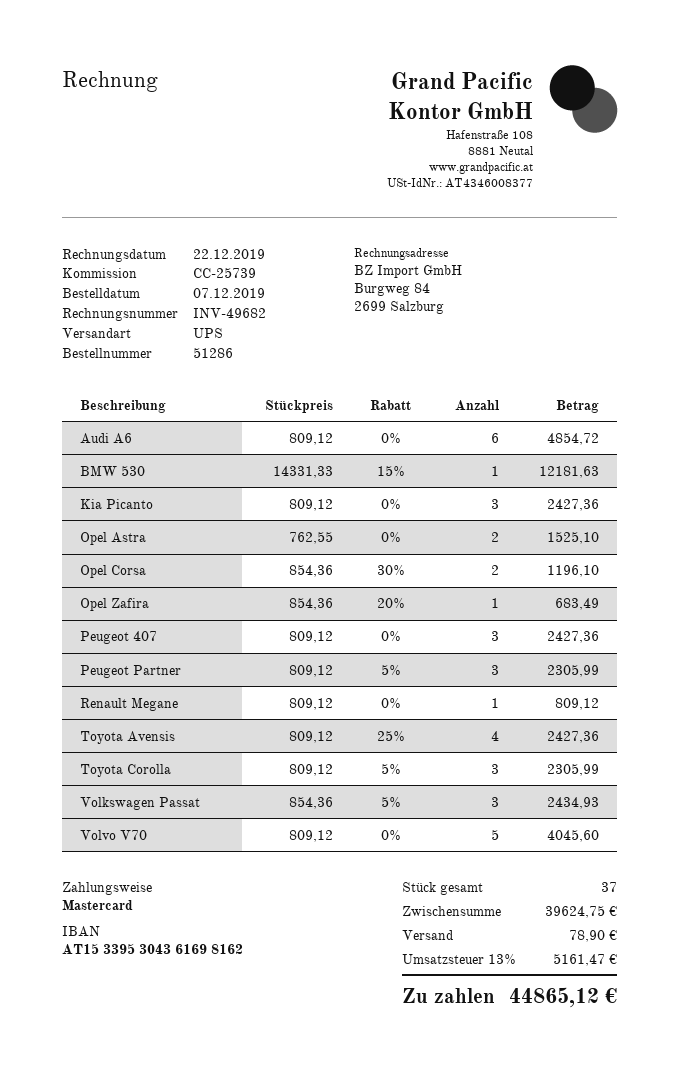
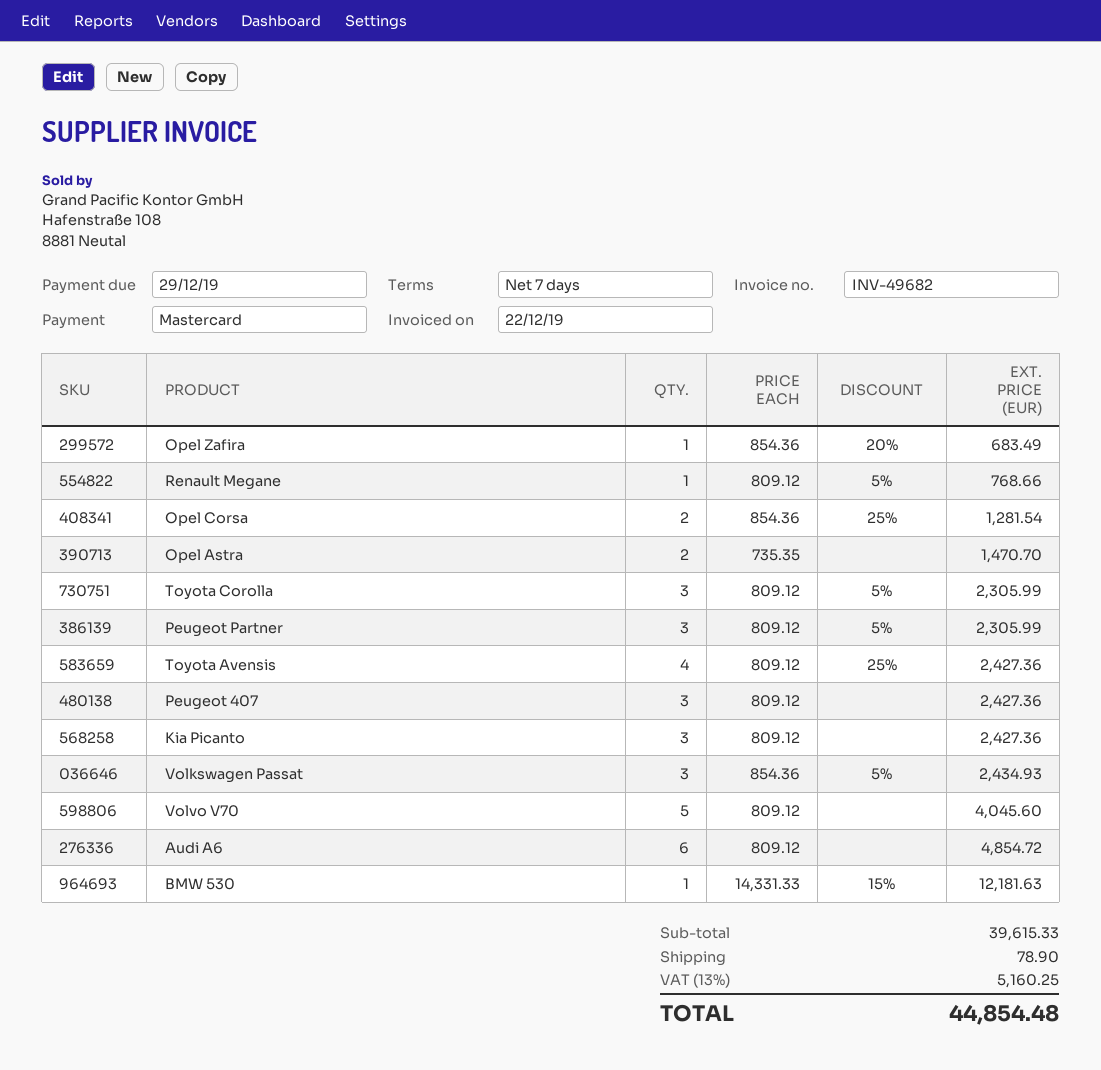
Opel Astra: 2 x 762.55 = 1525.10 -> 2 x 735.35 = 1470.70
Opel Corsa: 2 x 854.36 - 30% = 1196.10 -> 2 x 854.36 - 25% = 1281.54
Renault Megane: 1 x 809.12 = 809.12 -> 1 x 809.12 - 5% = 768.66
subtotal: 39624.75 -> 39615.33
tax: 13% = 5161.47 -> 13% = 5160.25
total: 44865.12 -> 44854.48

